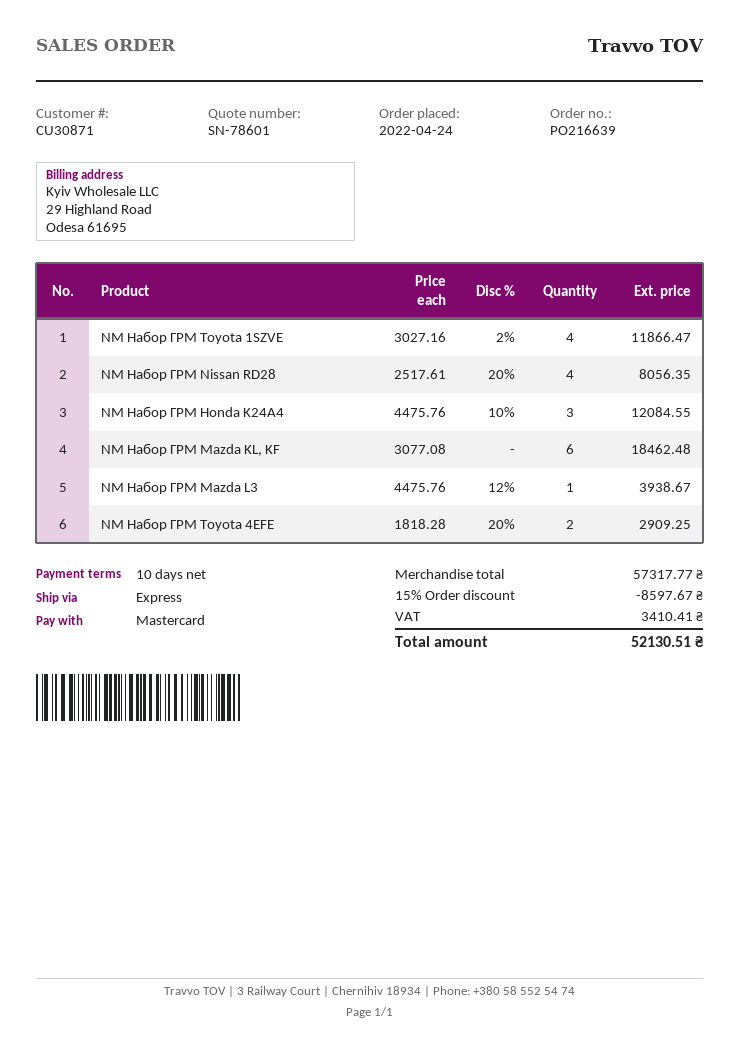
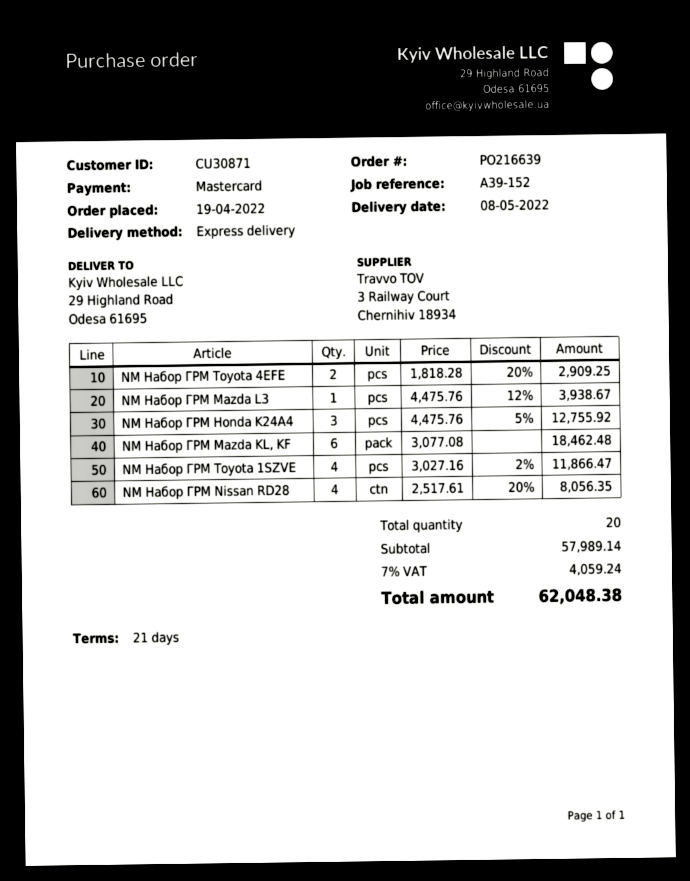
order date: 2022-04-24 -> 2022-04-19
payment terms: 10 days -> 21 days
NM Набор ГРМ Honda K24A4: 3 x 4475.76 - 10% = 12084.55 -> 3 x 4475.76 - 5% = 12755.92
subtotal: 57317.77 -> 57989.14
discount: 15% = 8597.67 -> none
tax: 3410.41 -> 4059.24
total: 52130.51 -> 62048.38

